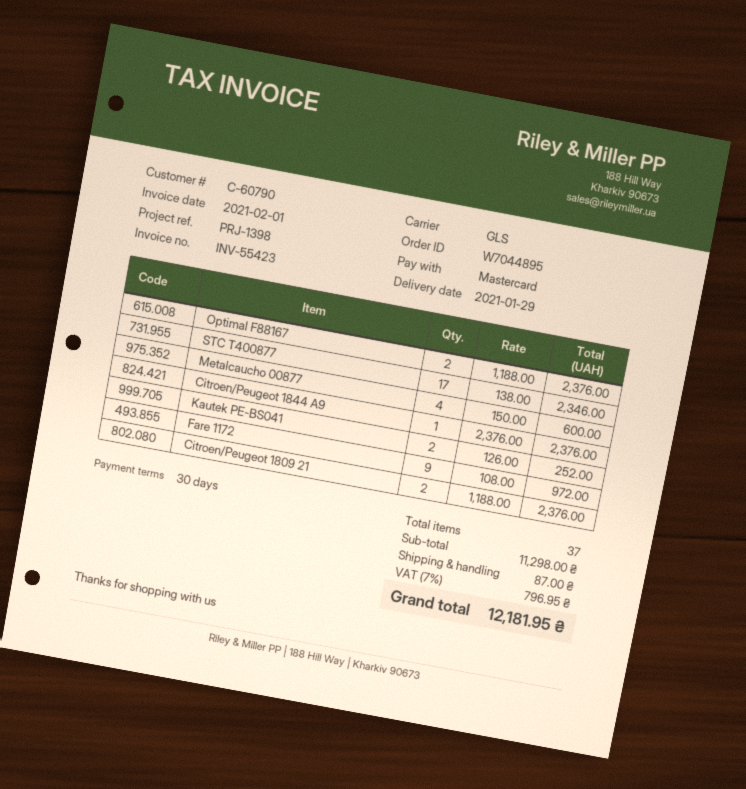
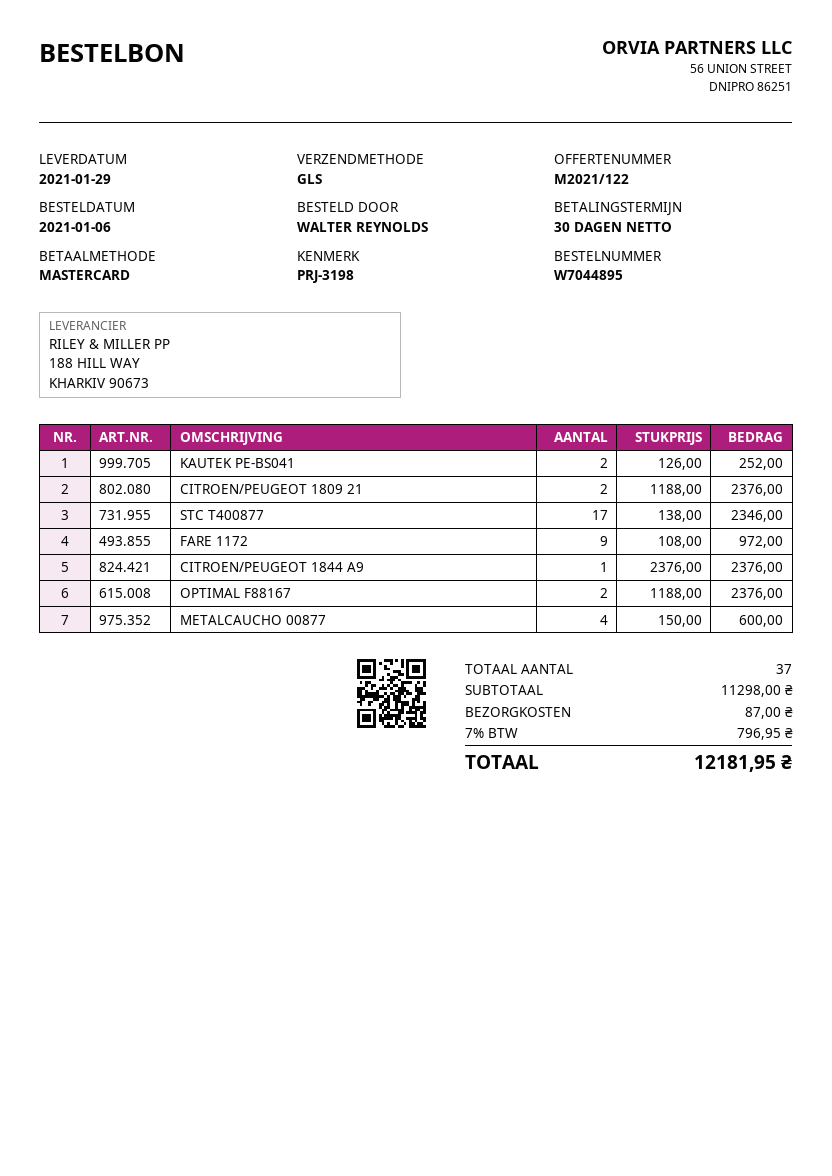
reference: PRJ-1398 -> PRJ-3198

